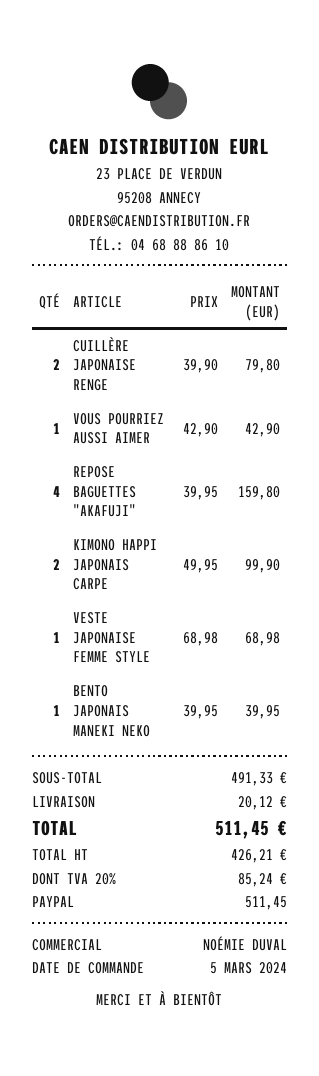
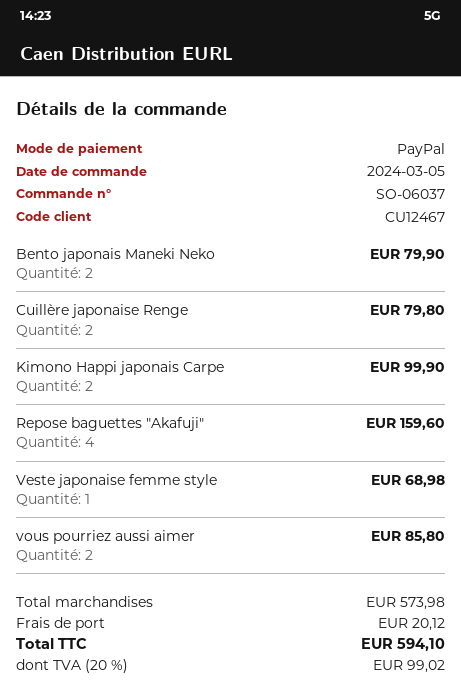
VOUS POURRIEZ AUSSI AIMER: 1 for 42.90 -> 2 for 85.80
REPOSE BAGUETTES "AKAFUJI": 4 for 159.80 -> 4 for 159.60
BENTO JAPONAIS MANEKI NEKO: 1 for 39.95 -> 2 for 79.90
subtotal: 491.33 -> 573.98
tax: 20% = 85.24 -> 20% = 99.02
total: 511.45 -> 594.10

